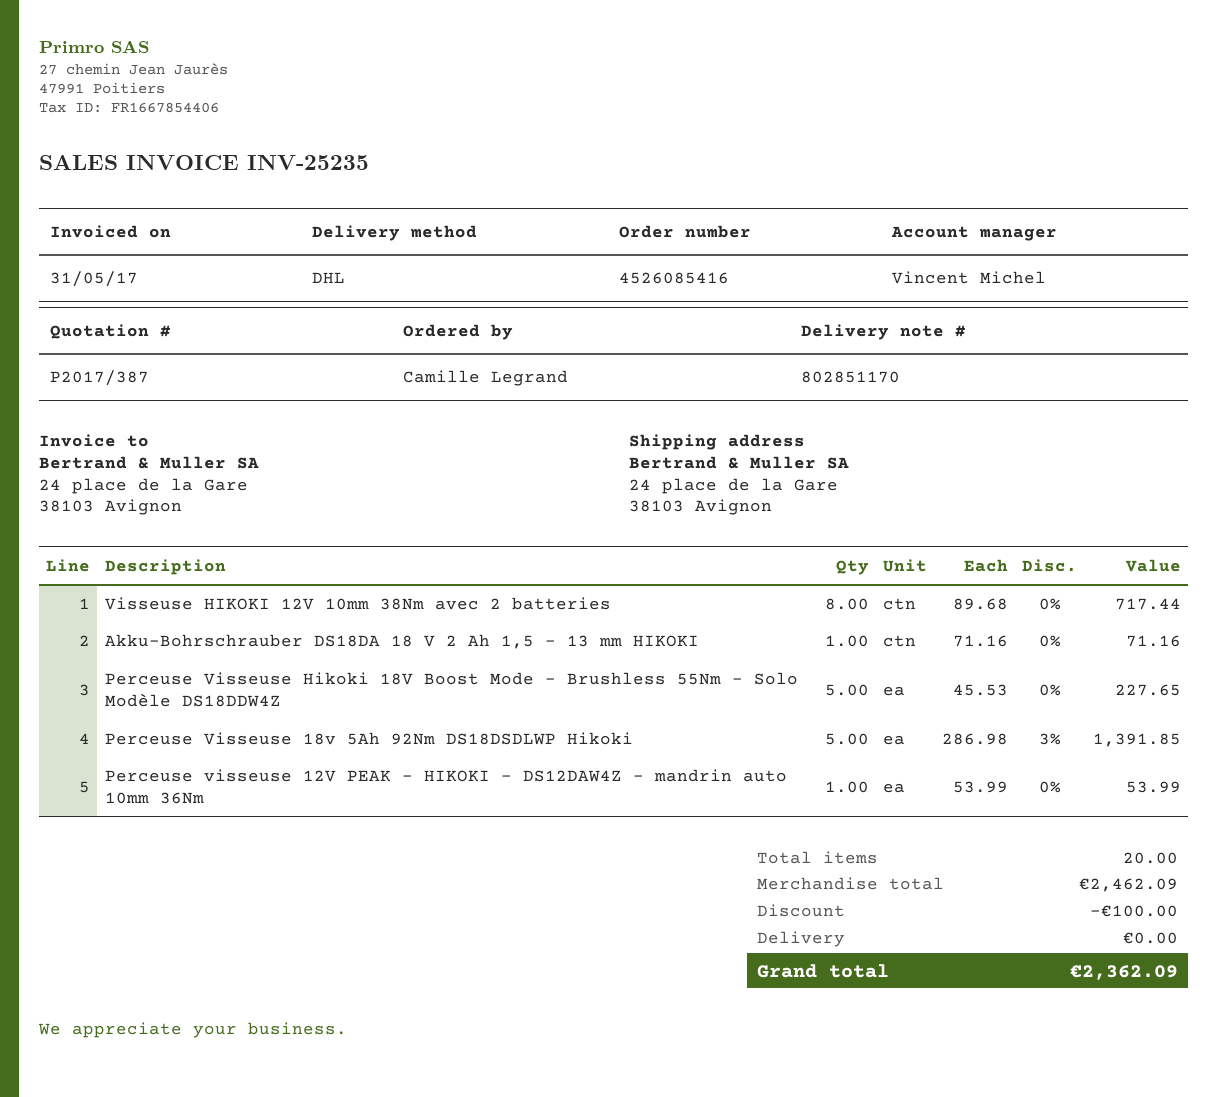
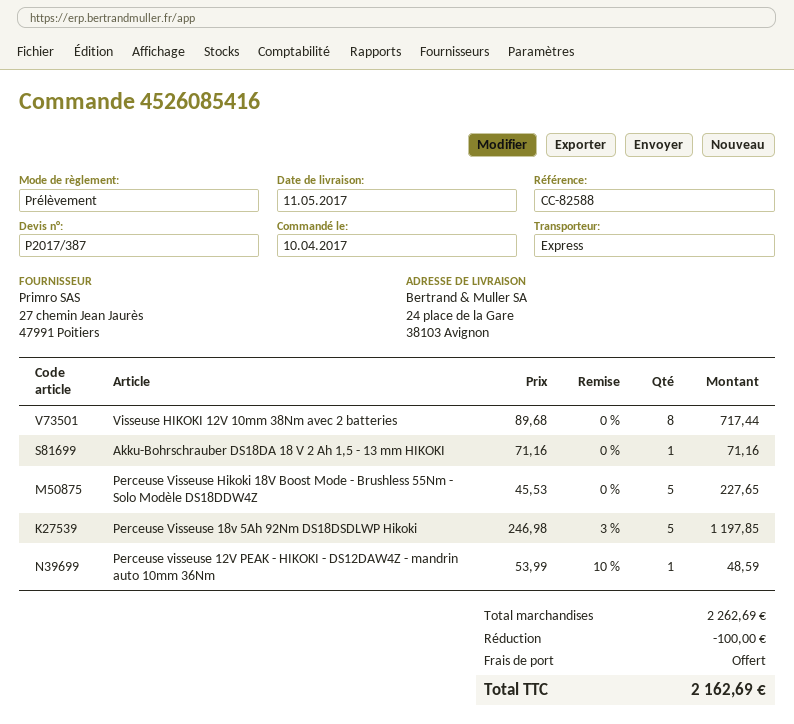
shipping method: DHL -> express
Perceuse Visseuse 18v 5Ah 92Nm DS18DSDLWP Hikoki: 5 x 286.98 - 3% = 1391.85 -> 5 x 246.98 - 3% = 1197.85
Perceuse visseuse 12V PEAK - HIKOKI - DS12DAW4Z - mandrin auto 10mm 36Nm: 1 x 53.99 = 53.99 -> 1 x 53.99 - 10% = 48.59
subtotal: 2462.09 -> 2262.69
total: 2362.09 -> 2162.69

